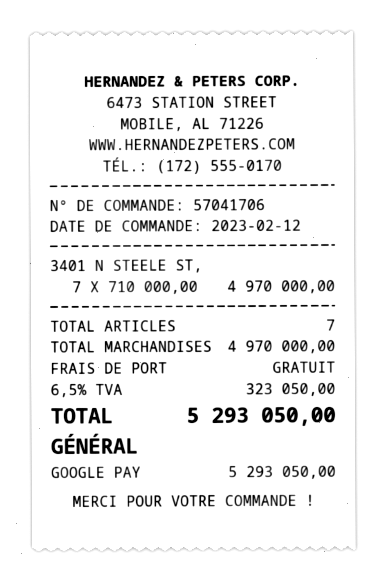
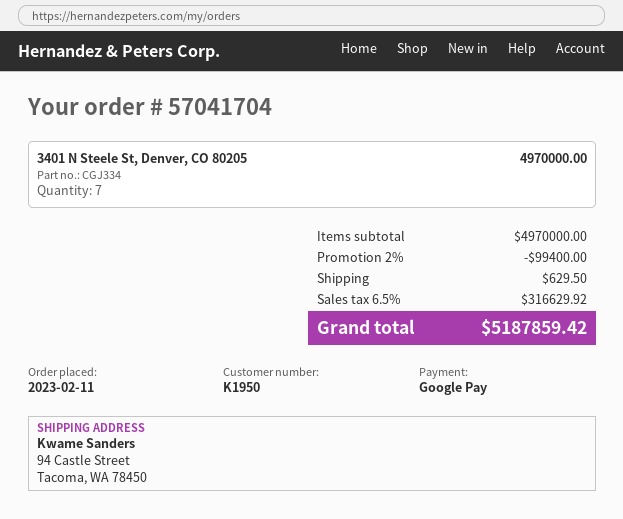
order number: 57041706 -> 57041704
order date: 2023-02-12 -> 2023-02-11
discount: none -> 2% = 99400.00
shipping: 0.00 -> 629.50
tax: 6.5% = 323050.00 -> 6.5% = 316629.92
total: 5293050.00 -> 5187859.42

